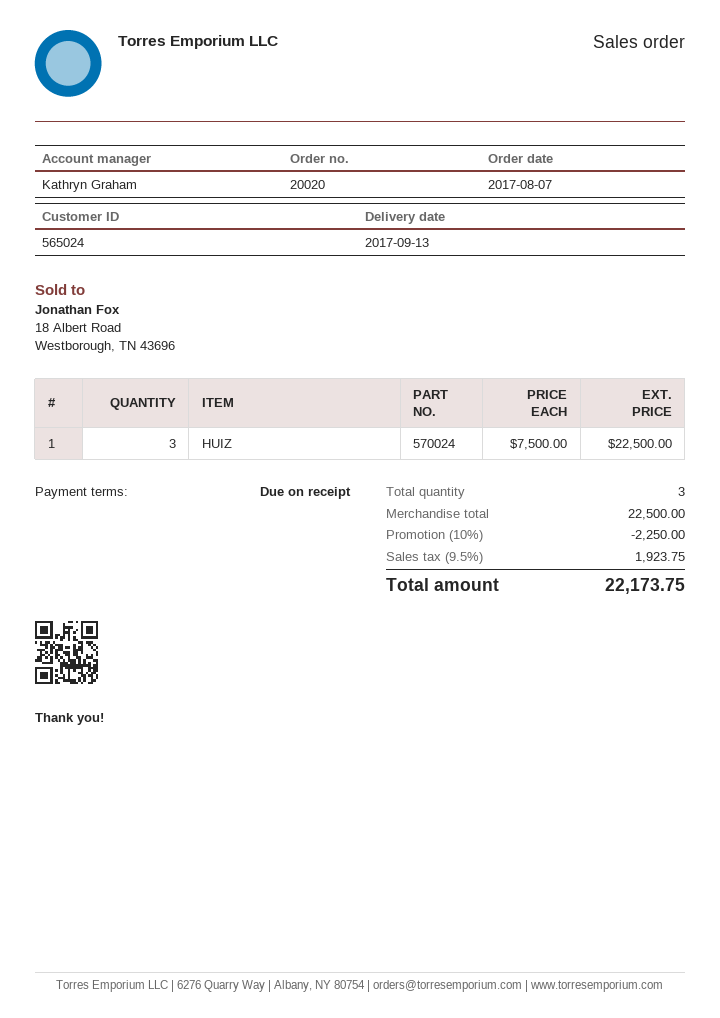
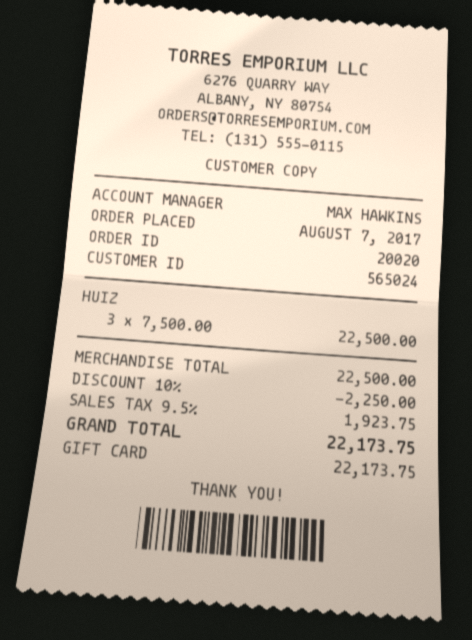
sales rep: Kathryn Graham -> MAX HAWKINS

